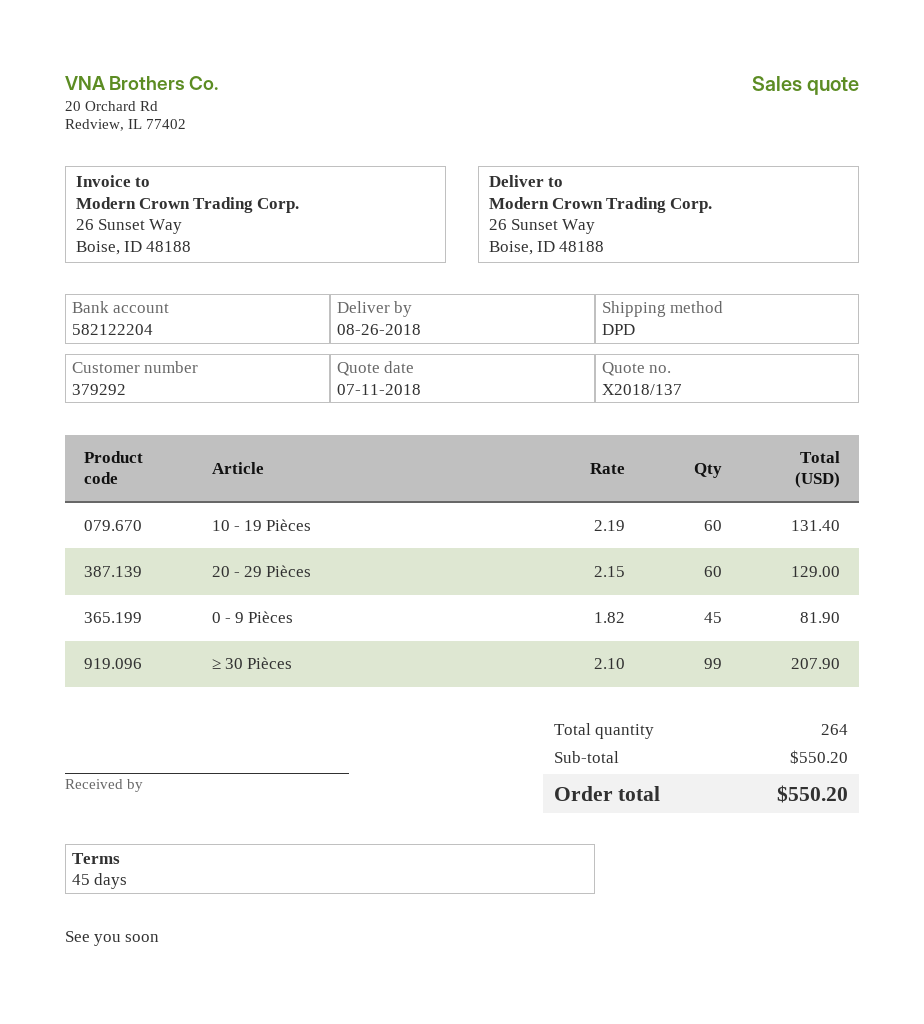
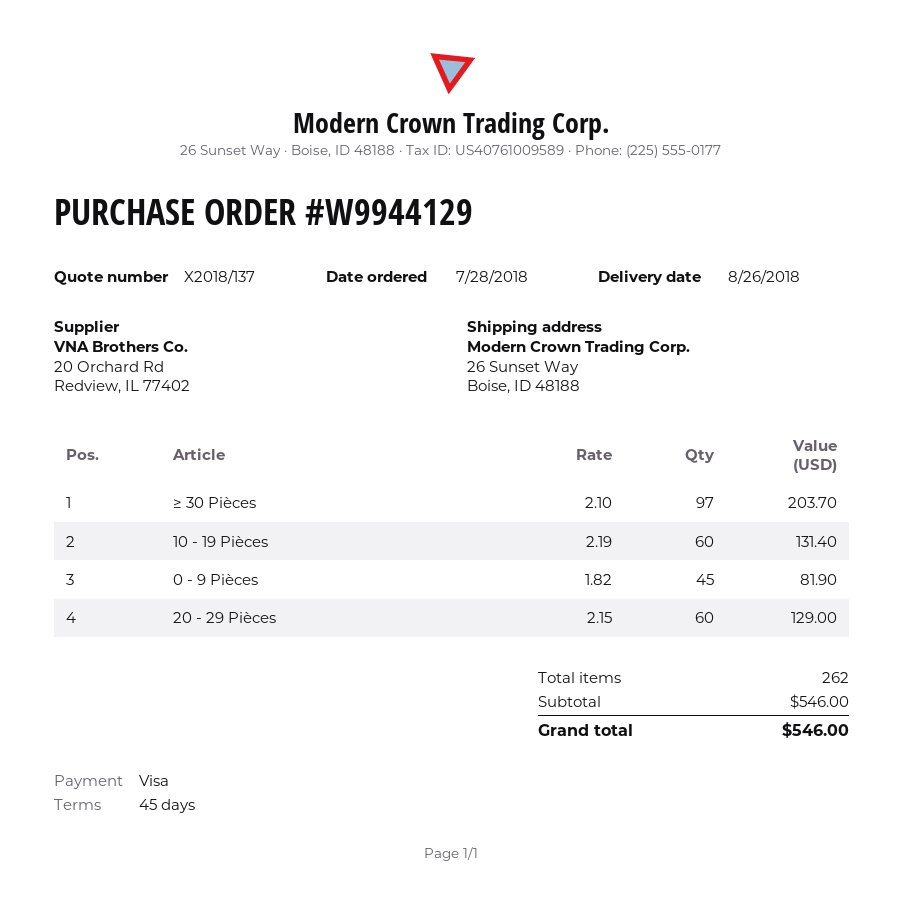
≥ 30 Pièces: 99 x 2.10 = 207.90 -> 97 x 2.10 = 203.70
total quantity: 264 -> 262
subtotal: 550.20 -> 546.00
total: 550.20 -> 546.00

